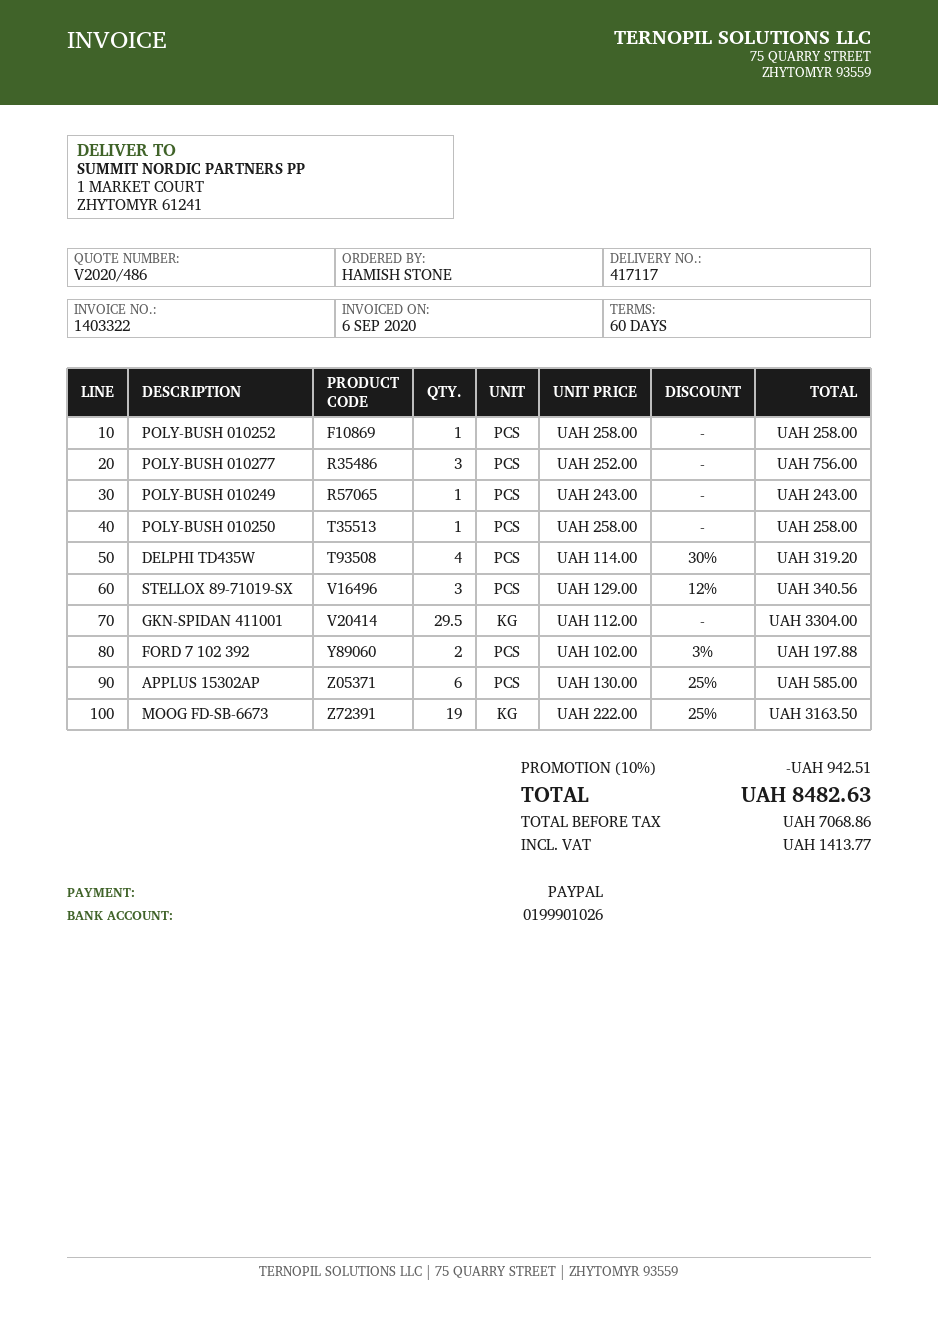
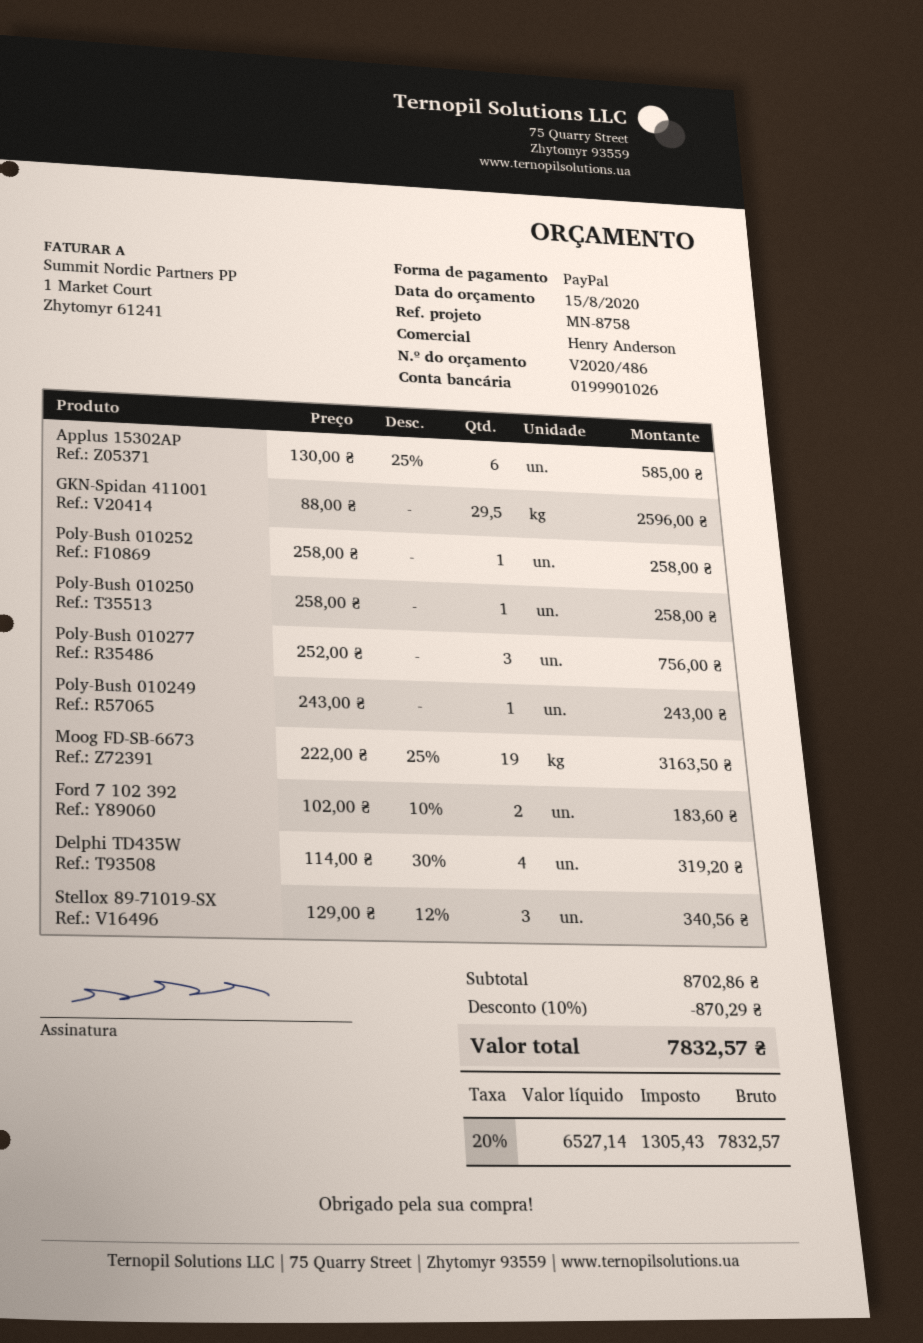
GKN-SPIDAN 411001: 29.5 x 112.00 = 3304.00 -> 29.5 x 88.00 = 2596.00
FORD 7 102 392: 2 x 102.00 - 3% = 197.88 -> 2 x 102.00 - 10% = 183.60
discount: 10% = 942.51 -> 10% = 870.29
net: 7068.86 -> 6527.14
tax: 1413.77 -> 1305.43
total: 8482.63 -> 7832.57

